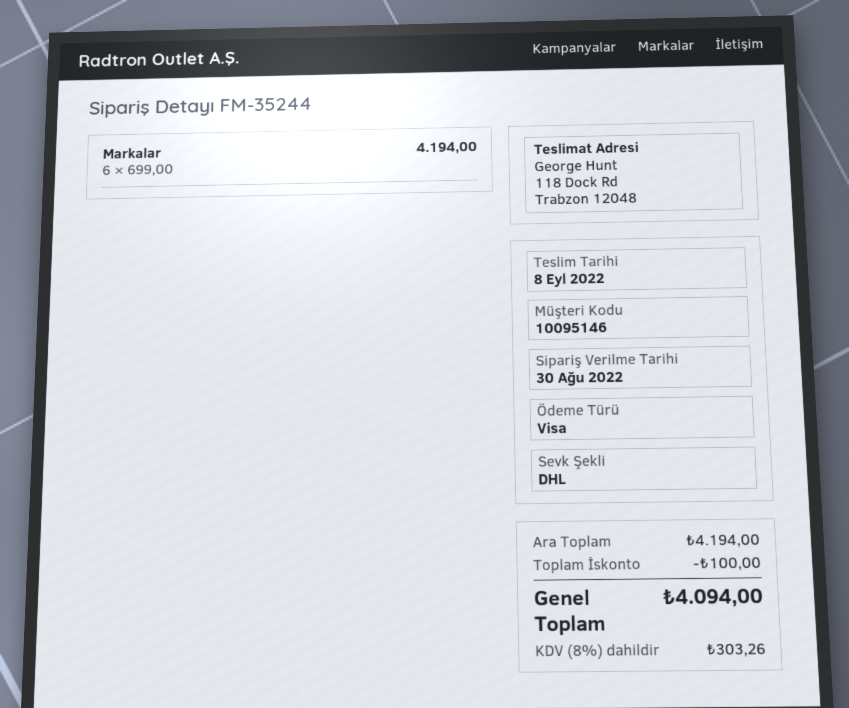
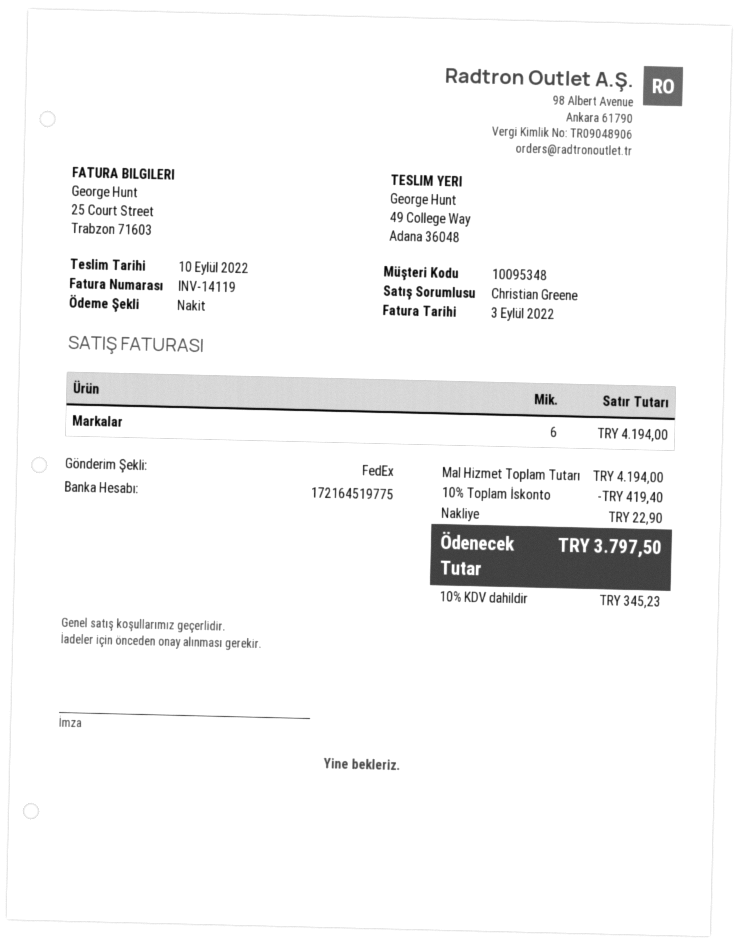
delivery date: 2022-09-08 -> 2022-09-10
customer number: 10095146 -> 10095348
payment method: Visa -> cash
shipping method: DHL -> FedEx
ship to: 118 Dock Rd, Trabzon 12048 -> 49 College Way, Adana 36048
discount: 100.00 -> 419.40
shipping: none -> 22.90
tax: 8% = 303.26 -> 10% = 345.23
total: 4094.00 -> 3797.50

